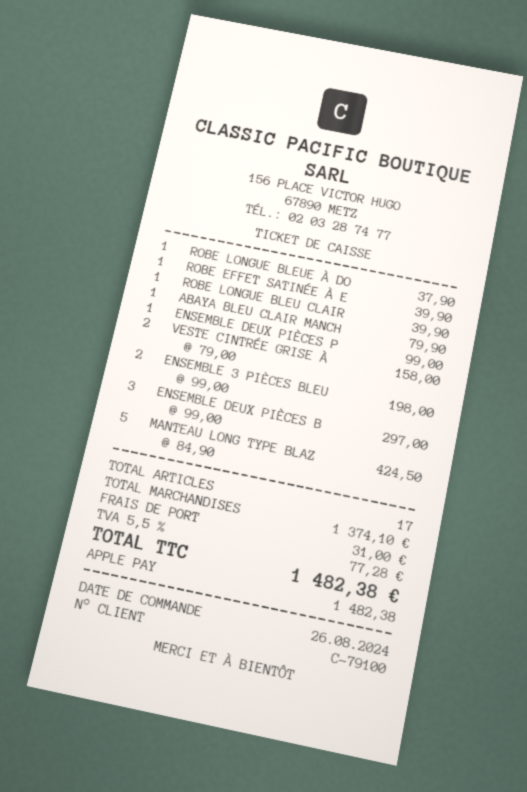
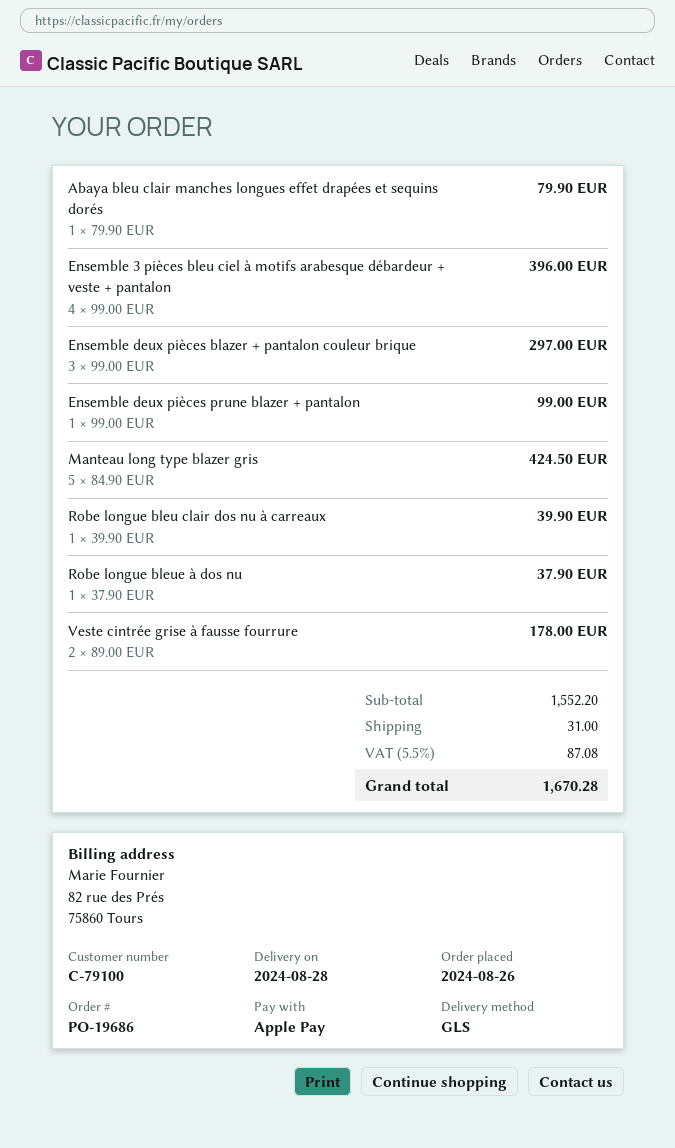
ROBE EFFET SATINÉE À E: 1 x 39.90 = 39.90 -> none
VESTE CINTRÉE GRISE À: 2 x 79.00 = 158.00 -> 2 x 89.00 = 178.00
ENSEMBLE 3 PIÈCES BLEU: 2 x 99.00 = 198.00 -> 4 x 99.00 = 396.00
subtotal: 1374.10 -> 1552.20
tax: 5.5% = 77.28 -> 5.5% = 87.08
total: 1482.38 -> 1670.28

